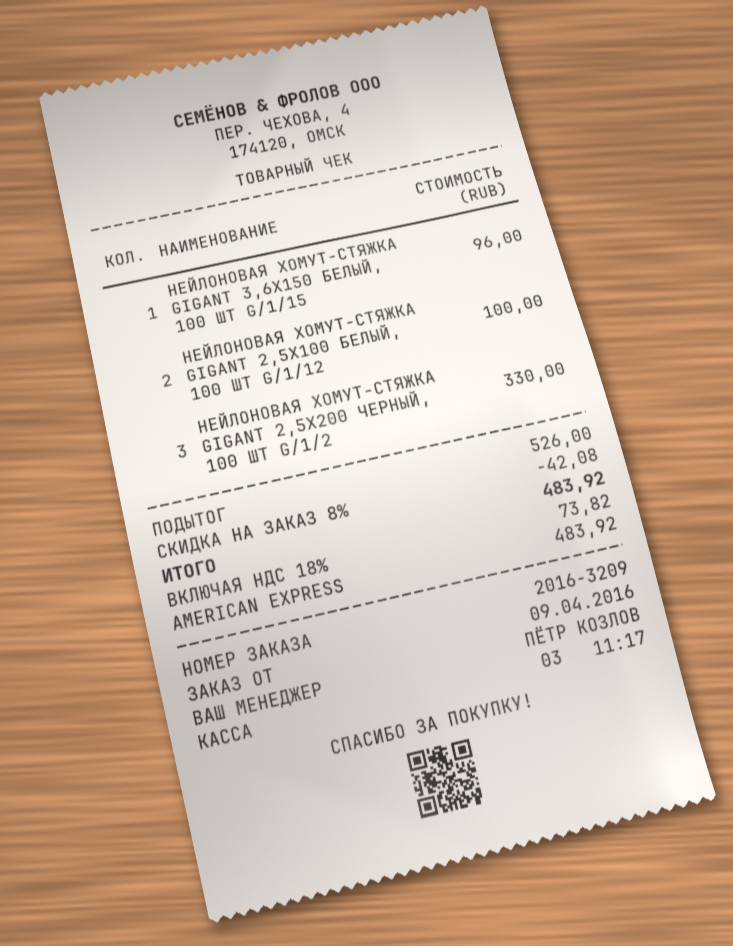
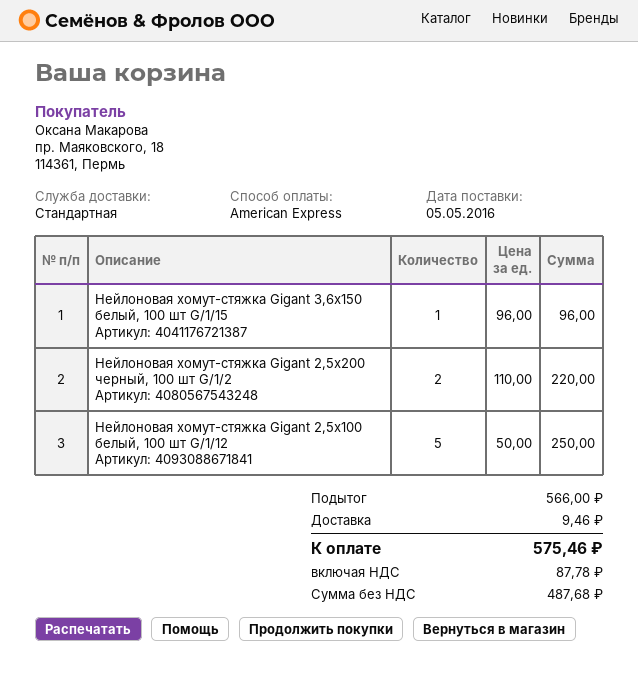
НЕЙЛОНОВАЯ ХОМУТ-СТЯЖКА GIGANT 2,5Х100 БЕЛЫЙ, 100 ШТ G/1/12: 2 for 100.00 -> 5 for 250.00
НЕЙЛОНОВАЯ ХОМУТ-СТЯЖКА GIGANT 2,5Х200 ЧЕРНЫЙ, 100 ШТ G/1/2: 3 for 330.00 -> 2 for 220.00
subtotal: 526.00 -> 566.00
discount: 8% = 42.08 -> none
shipping: none -> 9.46
tax: 73.82 -> 87.78
total: 483.92 -> 575.46

